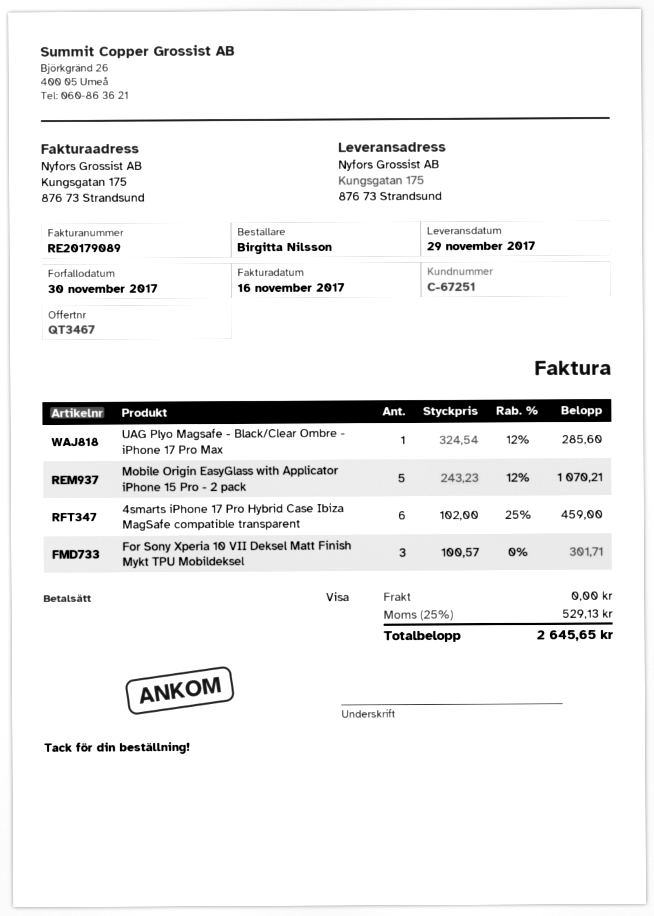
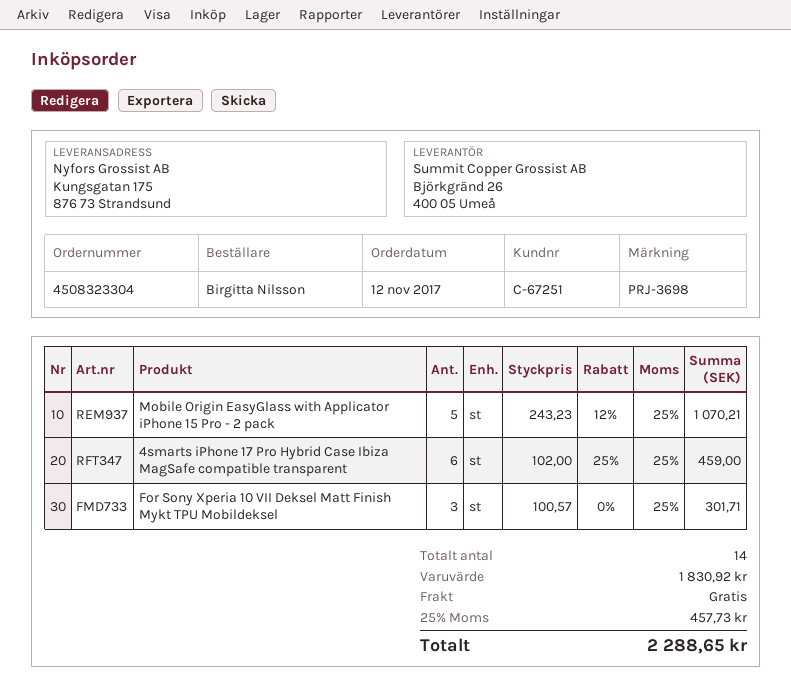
UAG Plyo Magsafe - Black/Clear Ombre - iPhone 17 Pro Max: 1 x 324.54 - 12% = 285.60 -> none
tax: 25% = 529.13 -> 25% = 457.73
total: 2645.65 -> 2288.65

